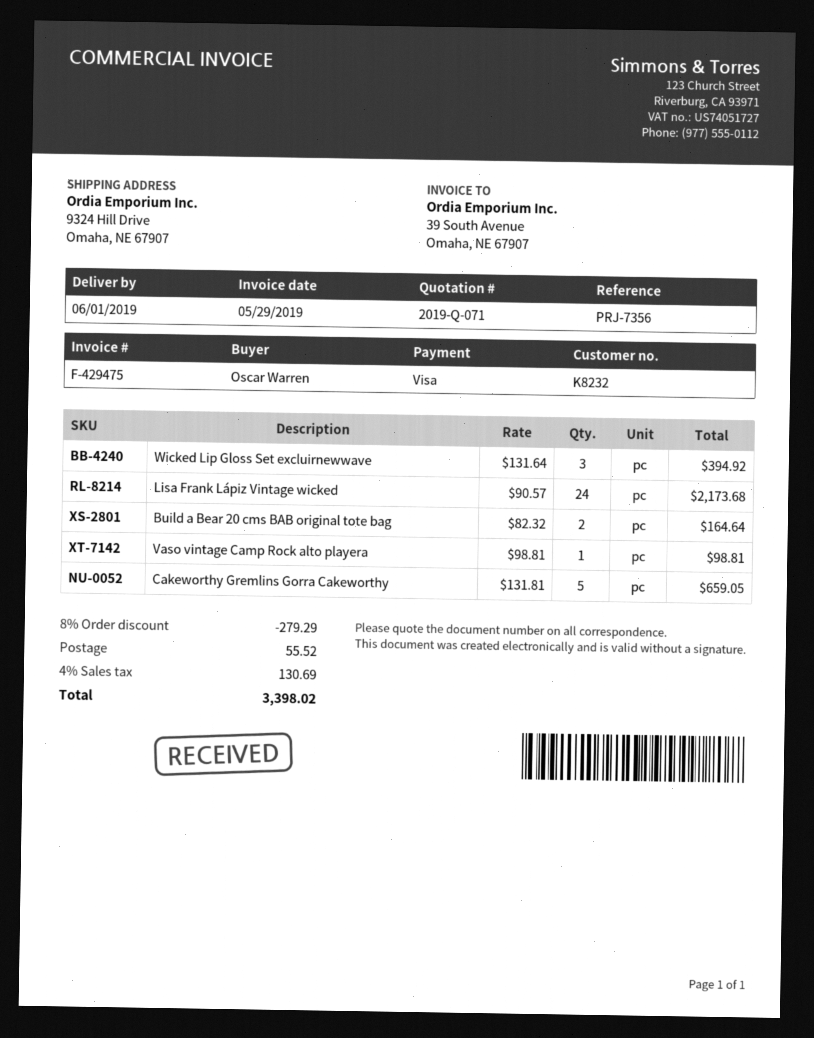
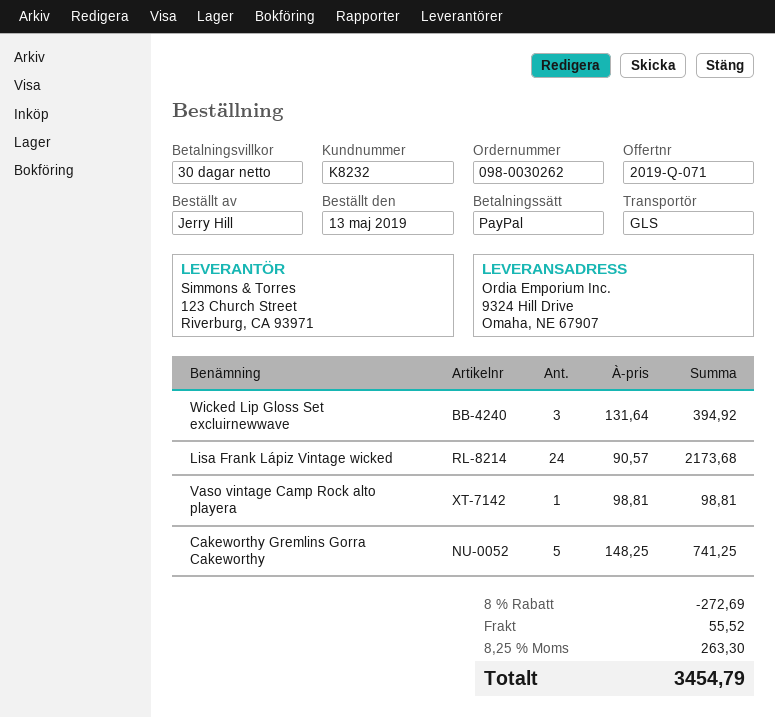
ordered by: Oscar Warren -> Jerry Hill
payment method: Visa -> PayPal
Build a Bear 20 cms BAB original tote bag: 2 x 82.32 = 164.64 -> none
Cakeworthy Gremlins Gorra Cakeworthy: 5 x 131.81 = 659.05 -> 5 x 148.25 = 741.25
discount: 8% = 279.29 -> 8% = 272.69
tax: 4% = 130.69 -> 8.25% = 263.30
total: 3398.02 -> 3454.79

